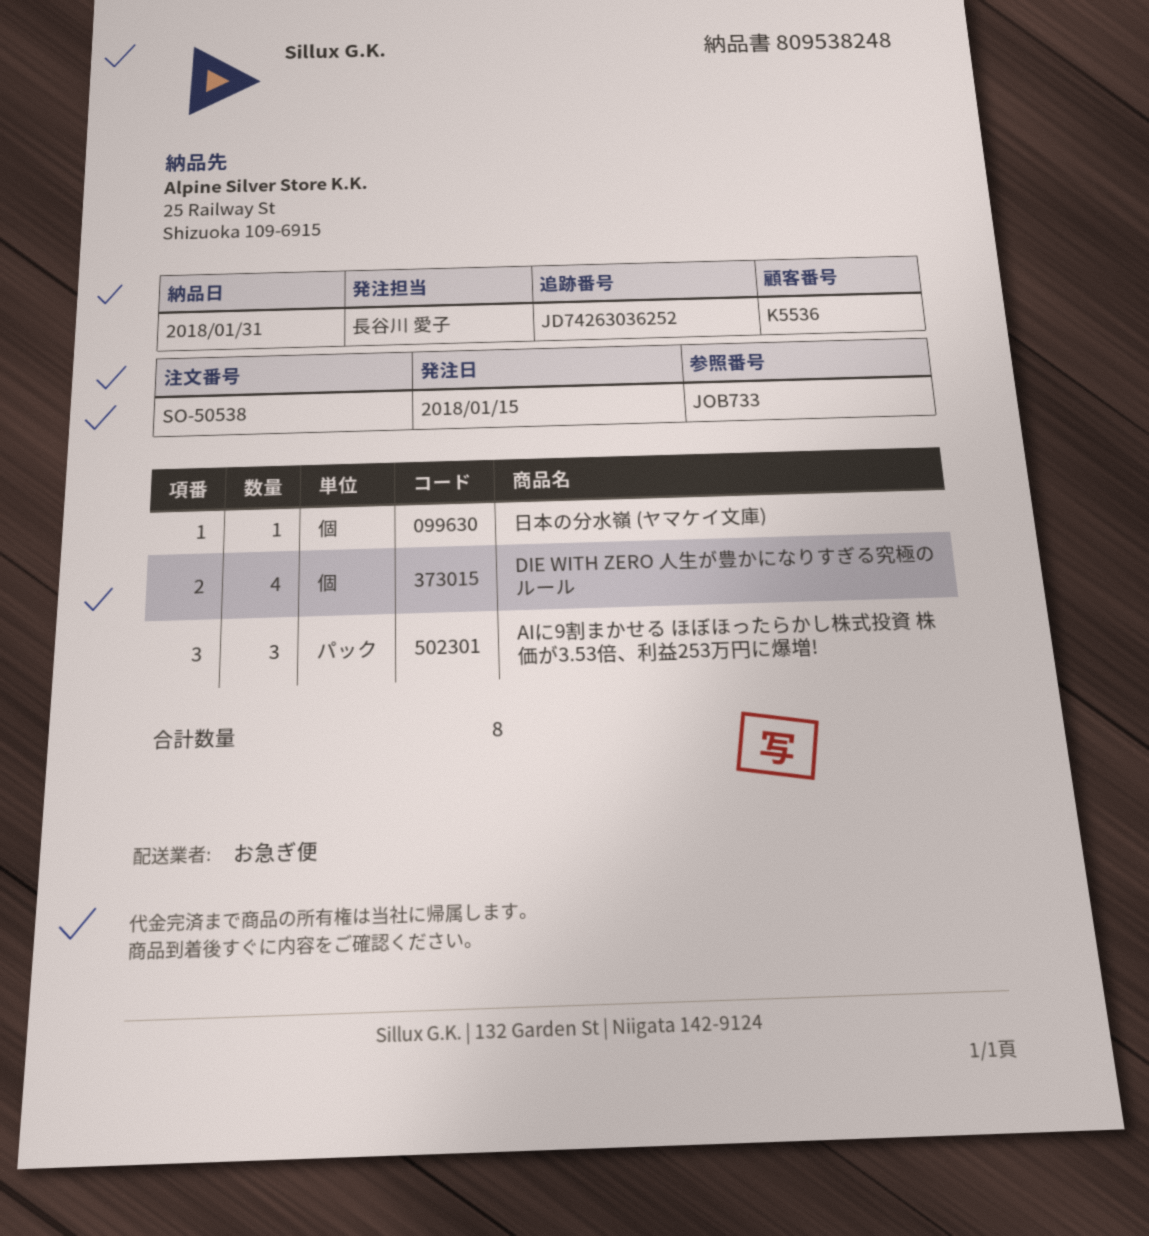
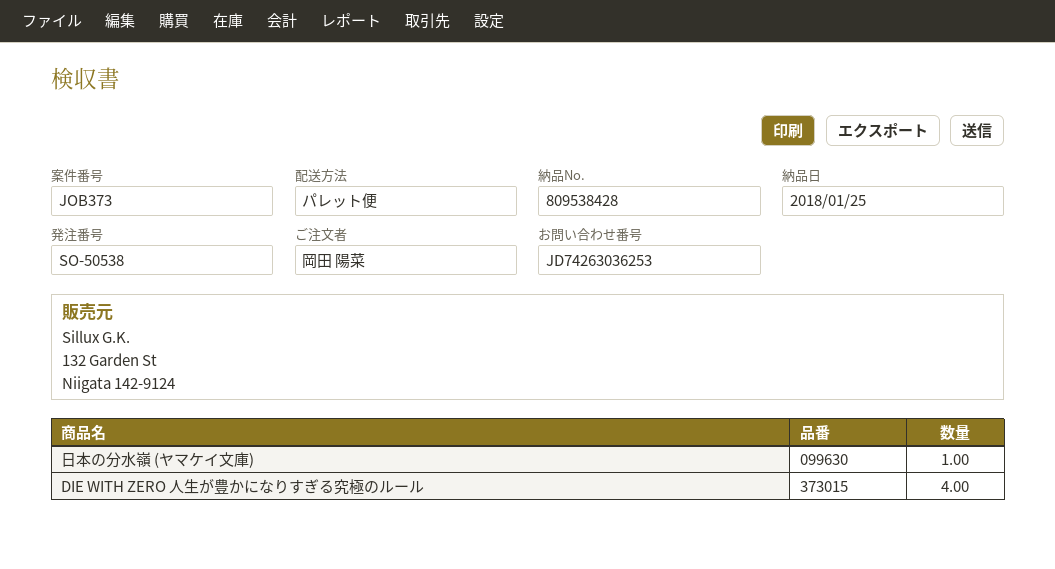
delivery note number: 809538248 -> 809538428
delivery date: 2018-01-31 -> 2018-01-25
reference: JOB733 -> JOB373
ordered by: 長谷川 愛子 -> 岡田 陽菜
shipping method: express -> pallet freight
tracking number: JD74263036252 -> JD74263036253
AIに9割まかせる ほぼほったらかし株式投資 株価が3.53倍、利益253万円に爆増!: 3 -> none

